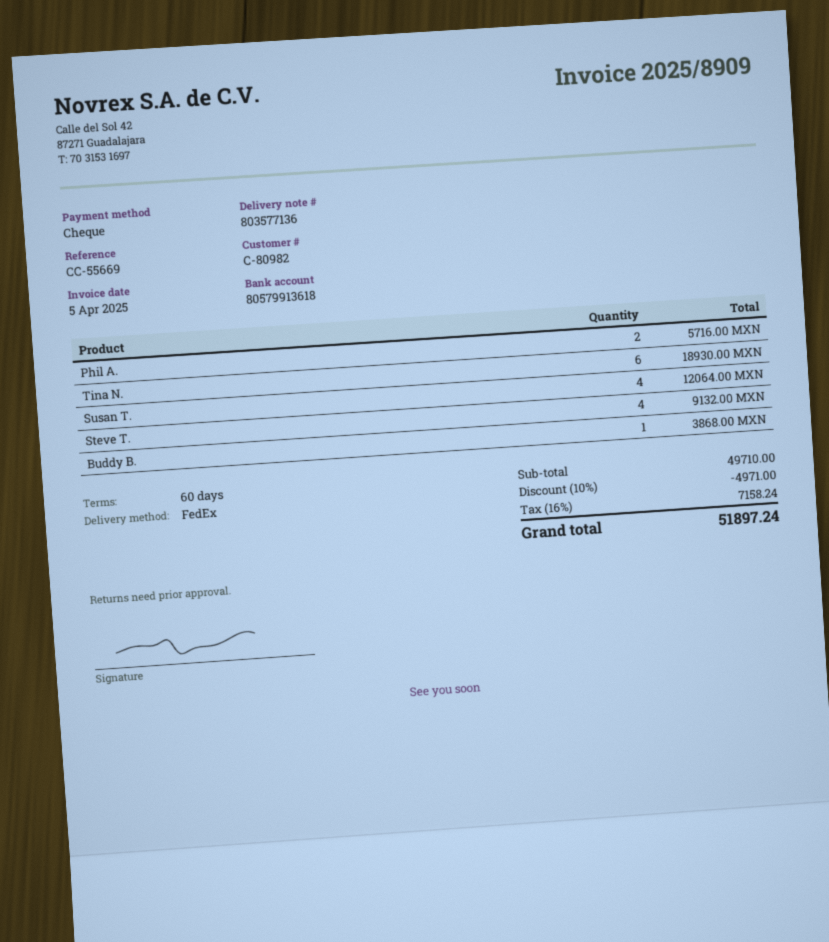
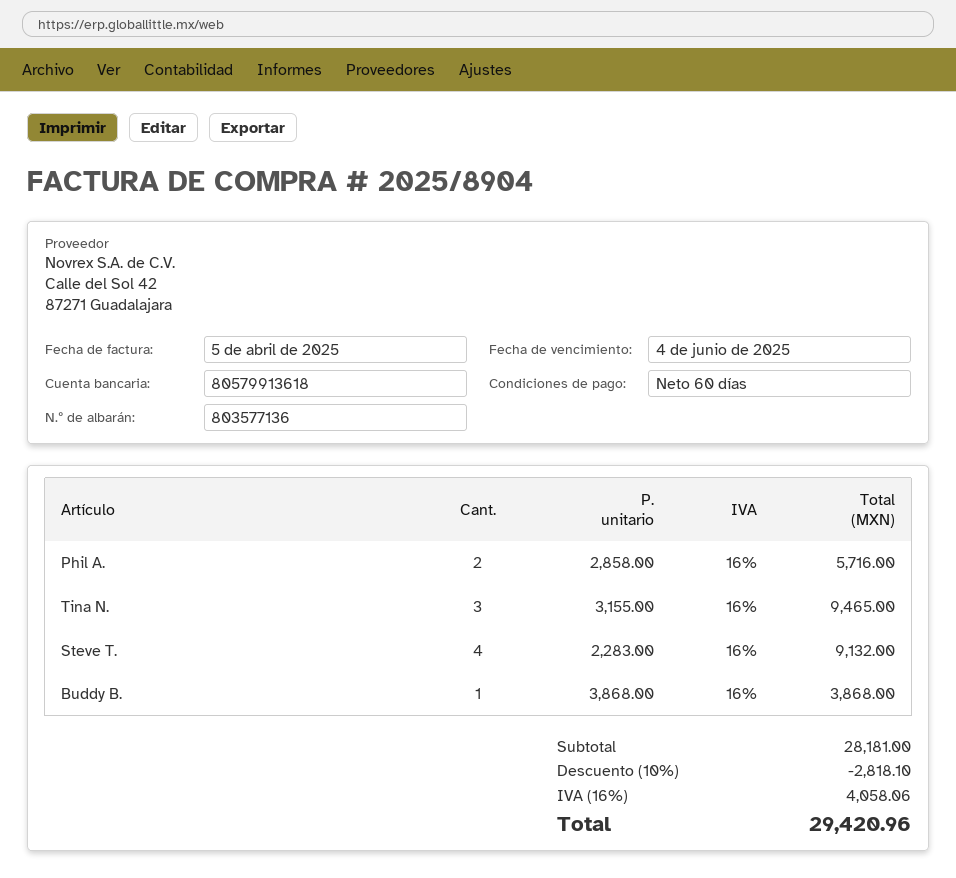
invoice number: 2025/8909 -> 2025/8904
Tina N.: 6 for 18930.00 -> 3 for 9465.00
Susan T.: 4 for 12064.00 -> none
subtotal: 49710.00 -> 28181.00
discount: 10% = 4971.00 -> 10% = 2818.10
tax: 16% = 7158.24 -> 16% = 4058.06
total: 51897.24 -> 29420.96

